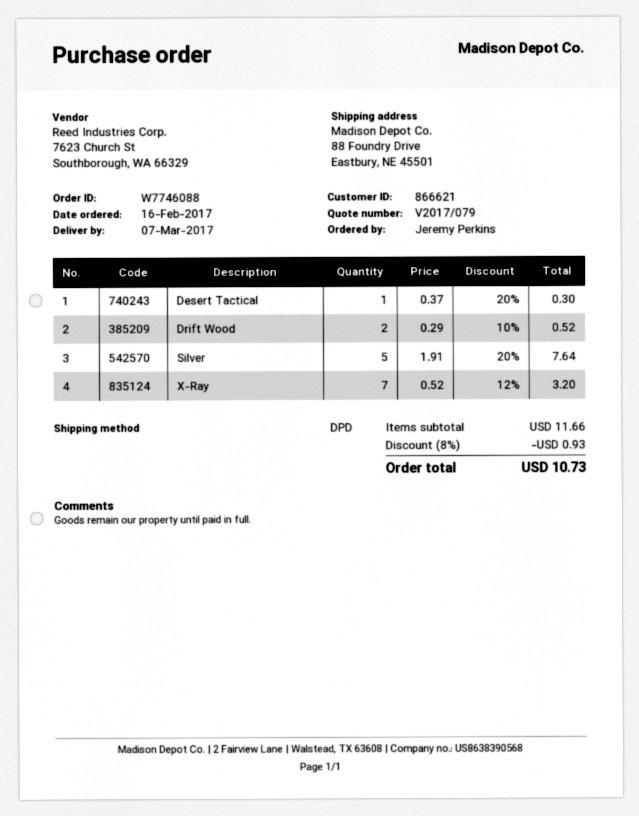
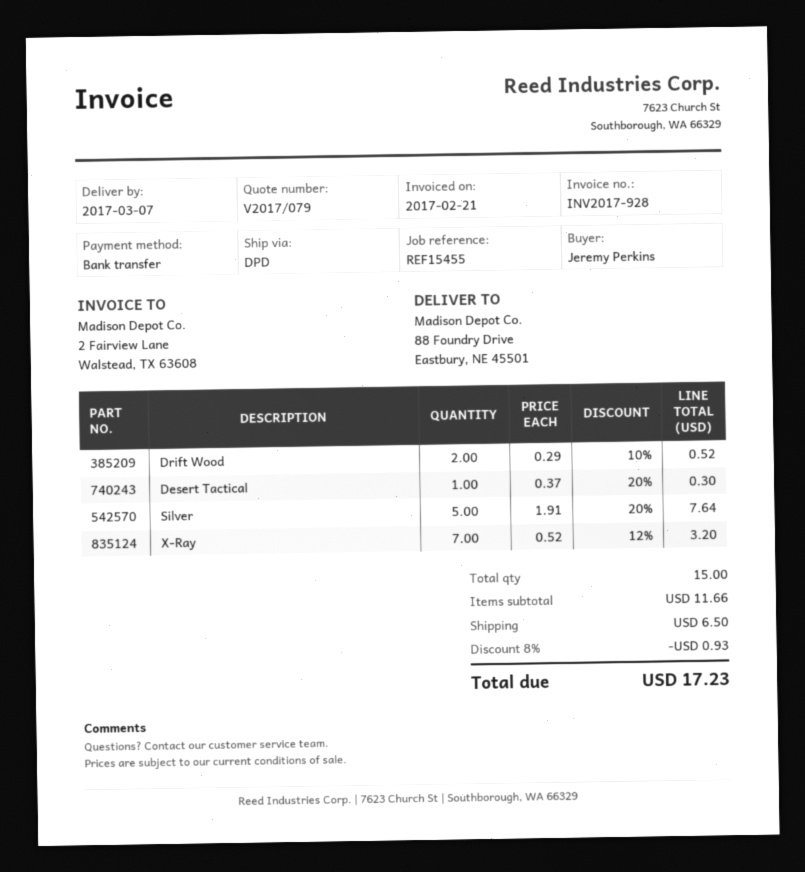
shipping: none -> 6.50
total: 10.73 -> 17.23

